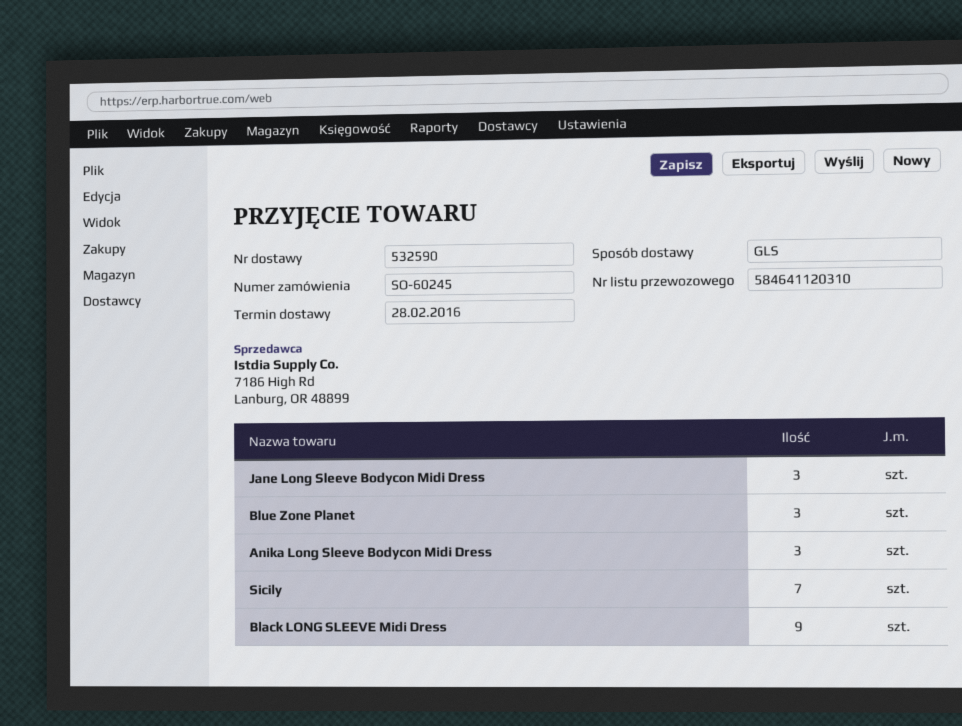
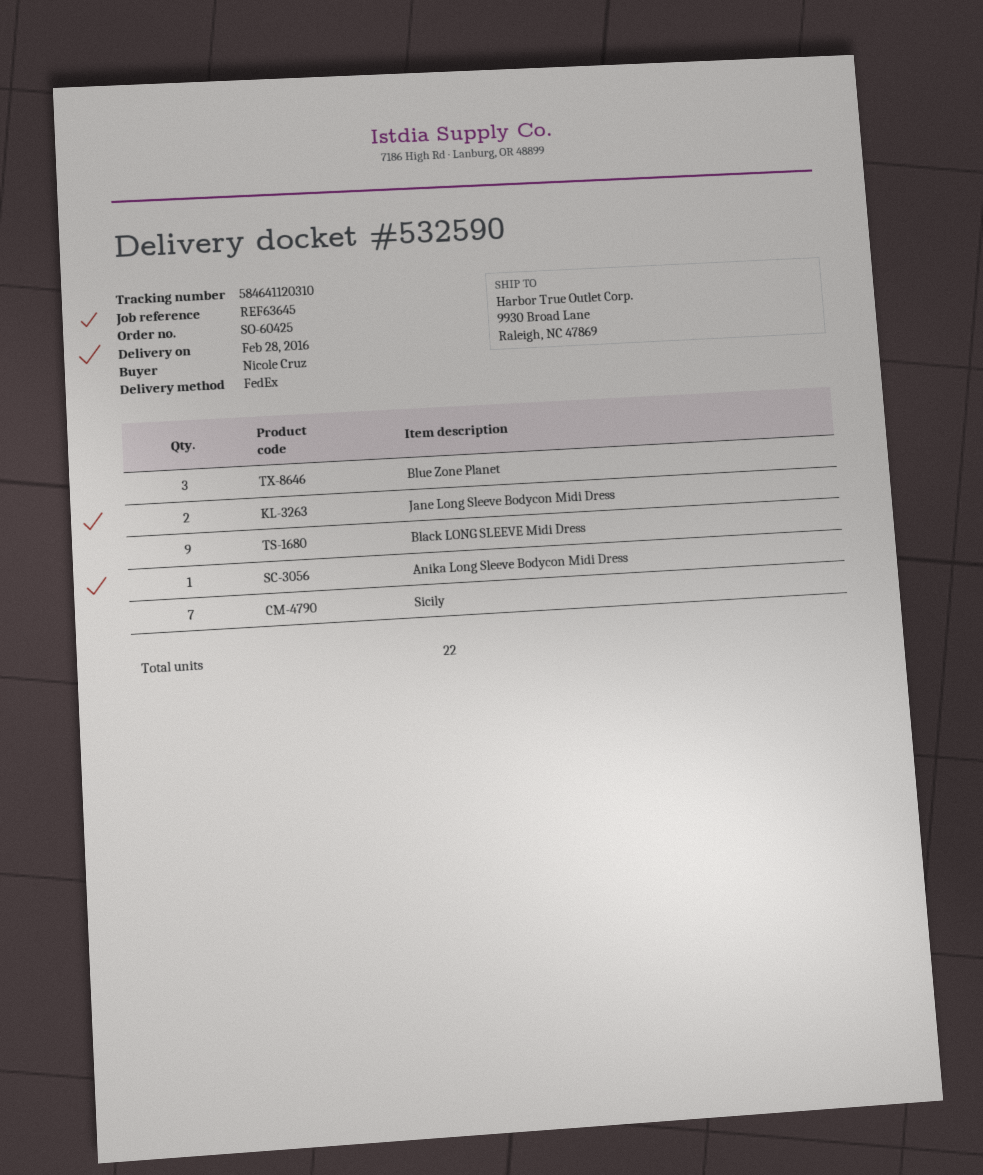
order number: SO-60245 -> SO-60425
shipping method: GLS -> FedEx
Jane Long Sleeve Bodycon Midi Dress: 3 -> 2
Anika Long Sleeve Bodycon Midi Dress: 3 -> 1

